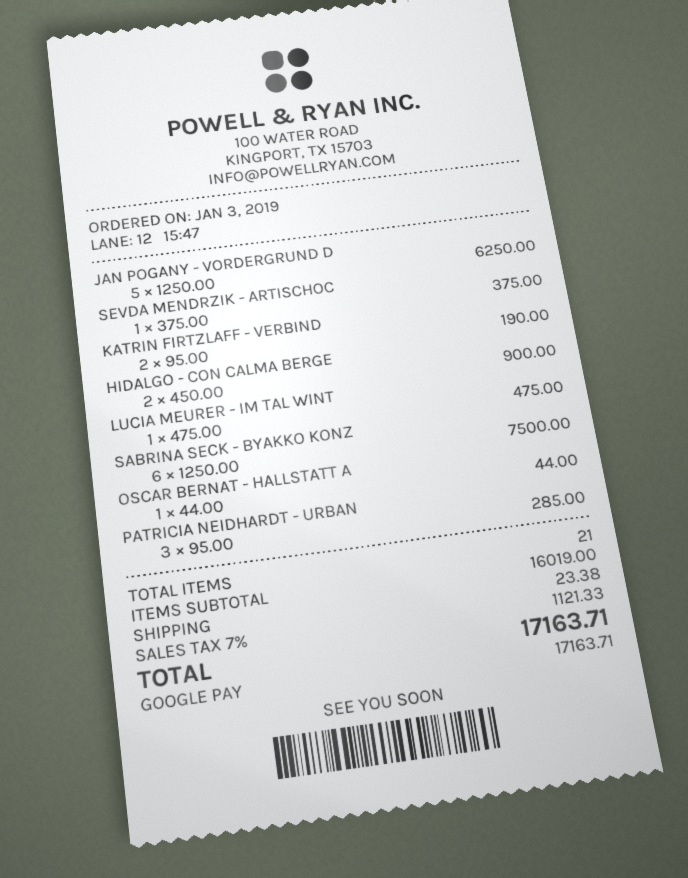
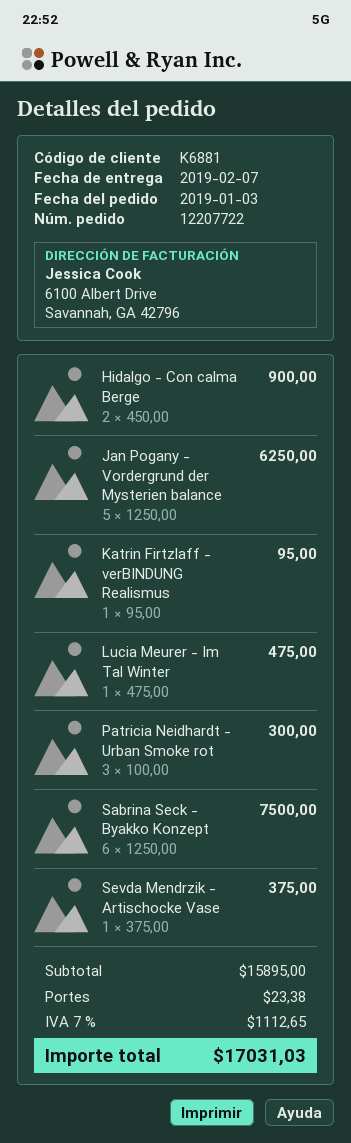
KATRIN FIRTZLAFF - VERBIND: 2 x 95.00 = 190.00 -> 1 x 95.00 = 95.00
OSCAR BERNAT - HALLSTATT A: 1 x 44.00 = 44.00 -> none
PATRICIA NEIDHARDT - URBAN: 3 x 95.00 = 285.00 -> 3 x 100.00 = 300.00
subtotal: 16019.00 -> 15895.00
tax: 7% = 1121.33 -> 7% = 1112.65
total: 17163.71 -> 17031.03

